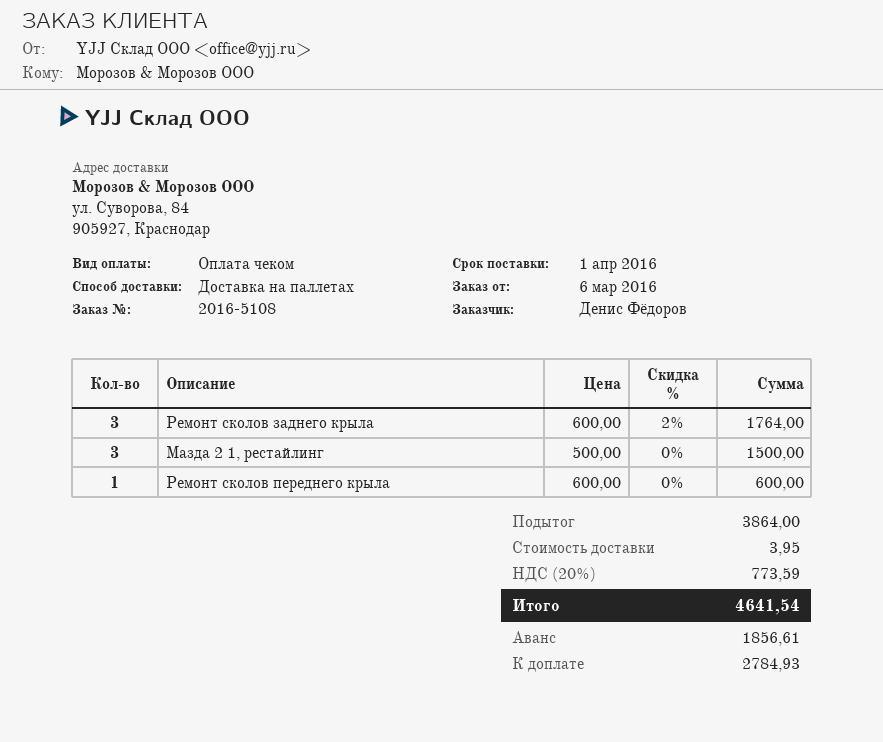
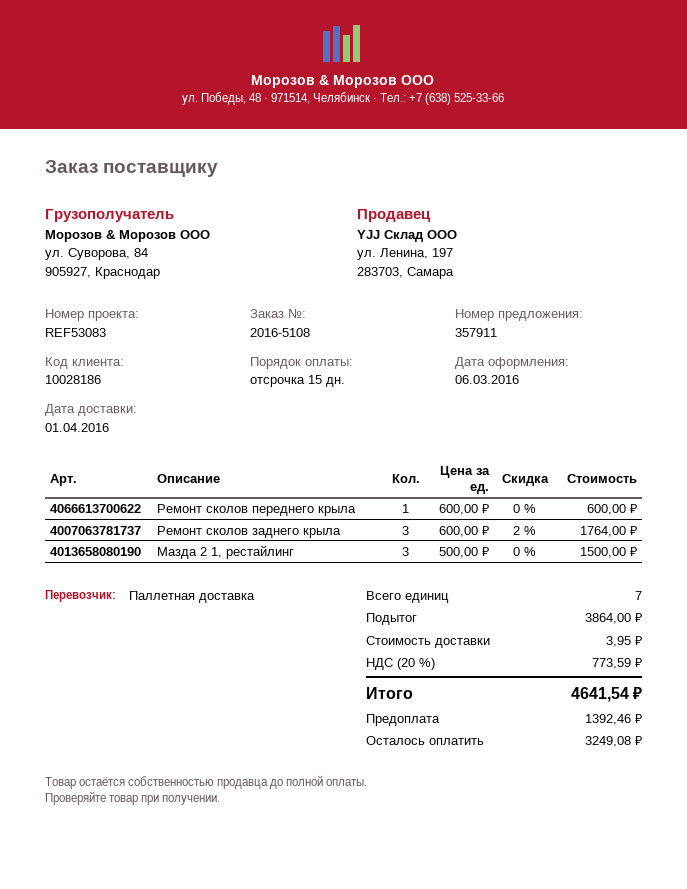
deposit: 1856.61 -> 1392.46
balance: 2784.93 -> 3249.08

